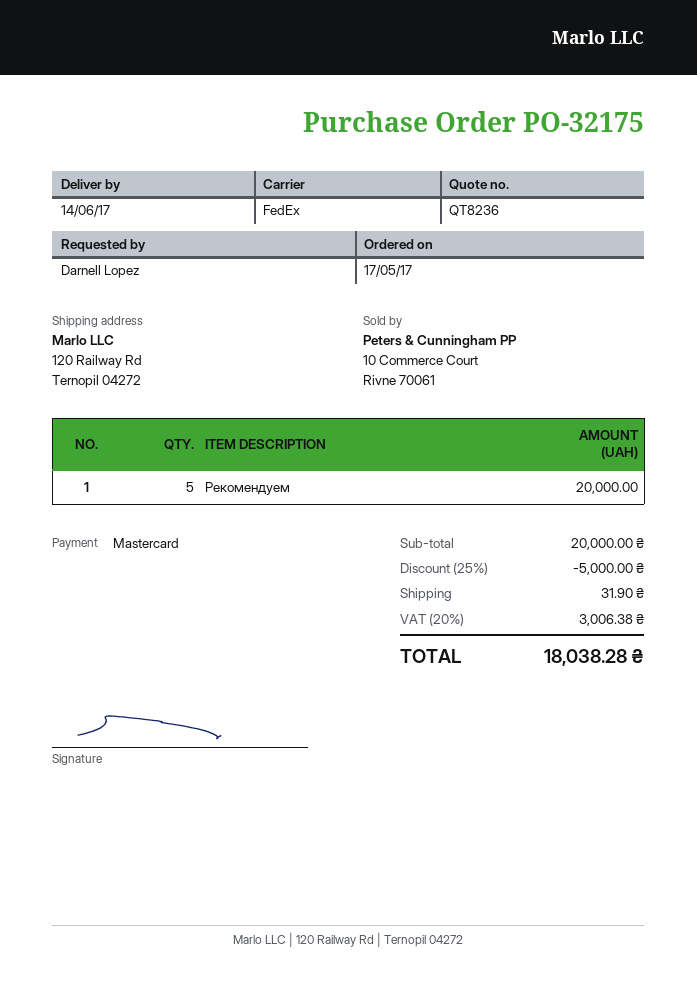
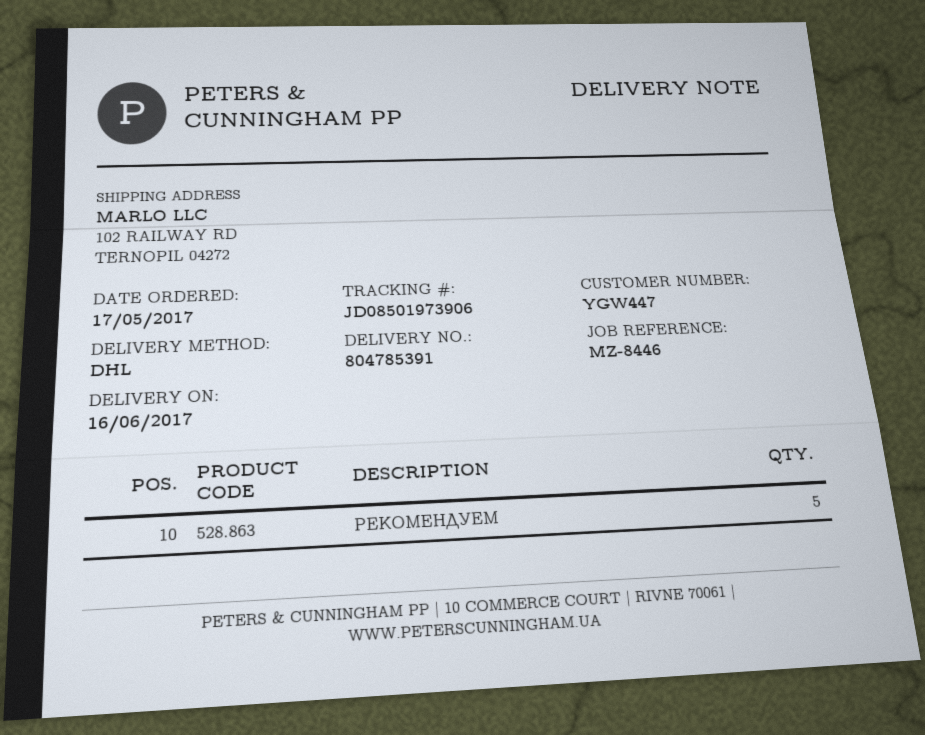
delivery date: 2017-06-14 -> 2017-06-16
shipping method: FedEx -> DHL
ship to: 120 Railway Rd, Ternopil 04272 -> 102 RAILWAY RD, TERNOPIL 04272

